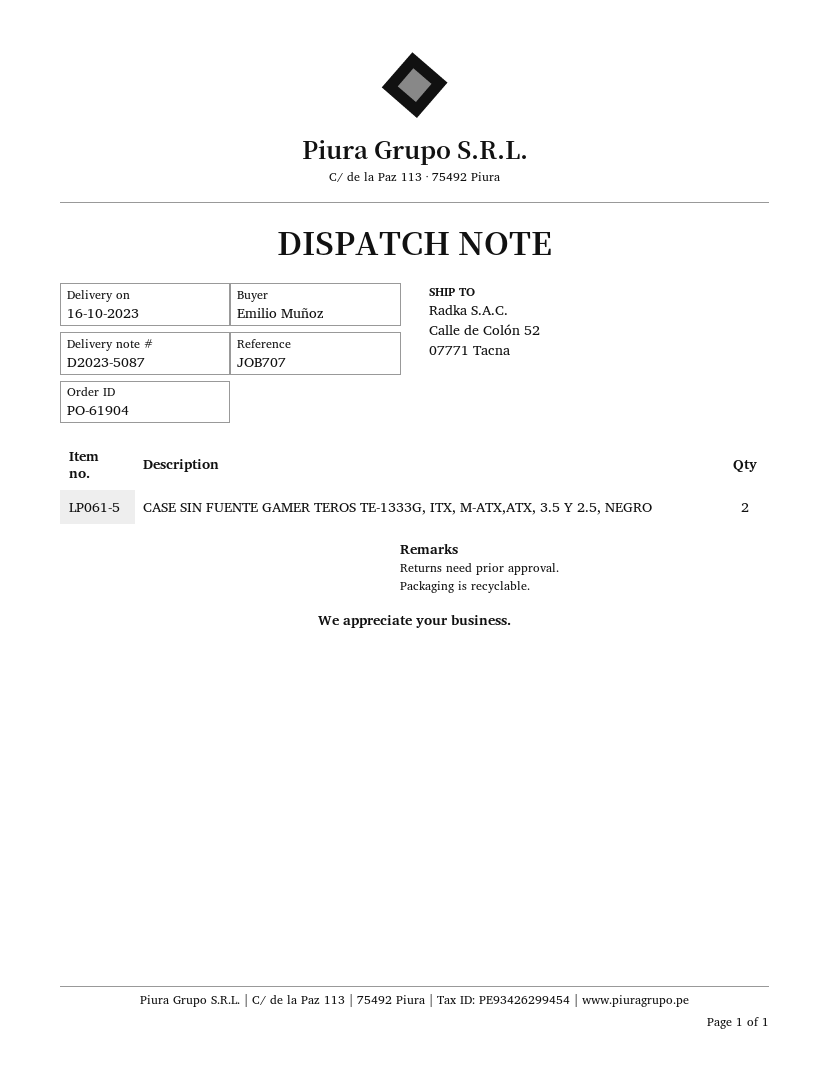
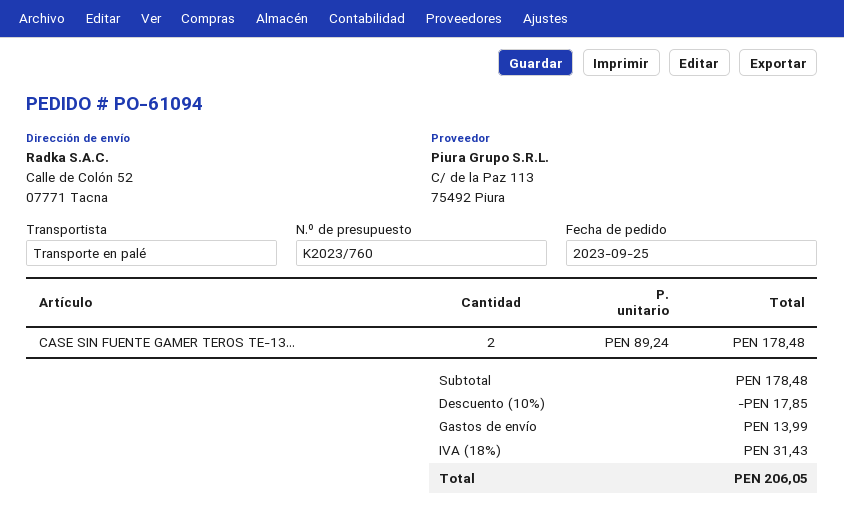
order number: PO-61904 -> PO-61094

